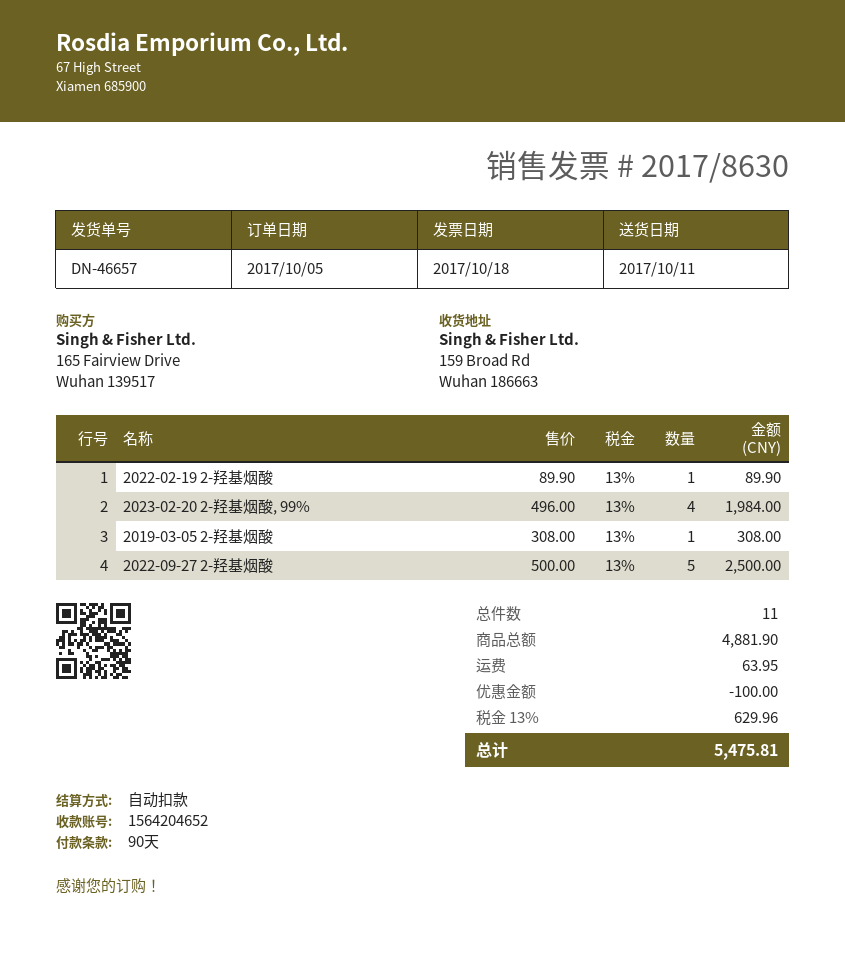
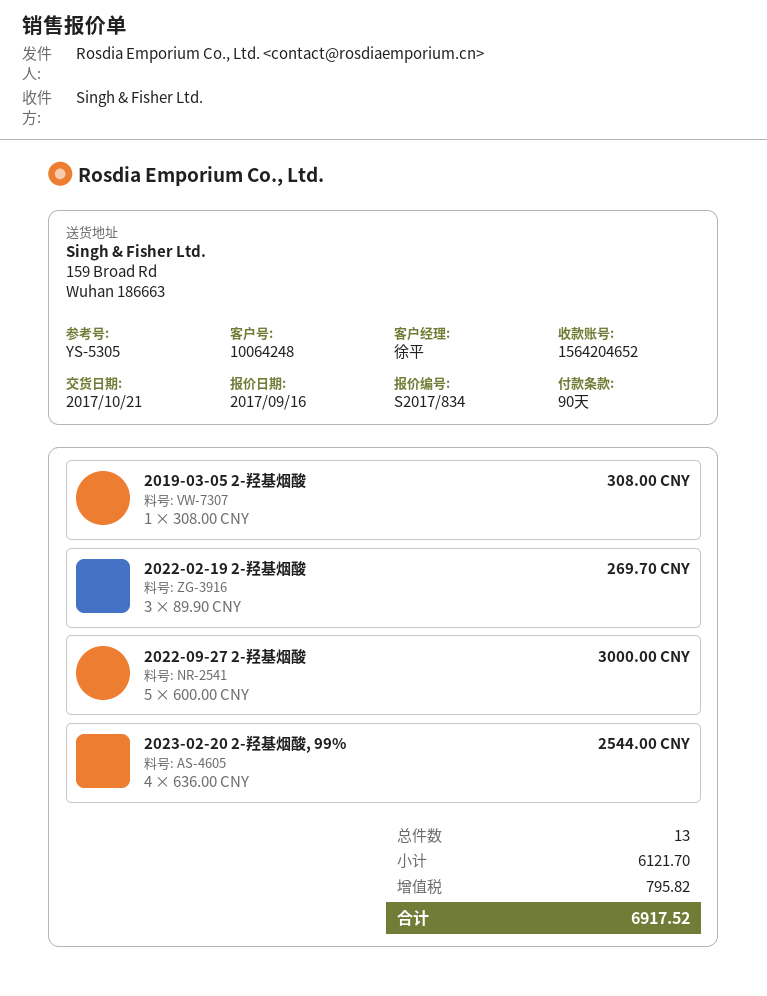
delivery date: 2017-10-11 -> 2017-10-21
2022-02-19 2-羟基烟酸: 1 x 89.90 = 89.90 -> 3 x 89.90 = 269.70
2023-02-20 2-羟基烟酸, 99%: 4 x 496.00 = 1984.00 -> 4 x 636.00 = 2544.00
2022-09-27 2-羟基烟酸: 5 x 500.00 = 2500.00 -> 5 x 600.00 = 3000.00
total quantity: 11 -> 13
subtotal: 4881.90 -> 6121.70
discount: 100.00 -> none
shipping: 63.95 -> none
tax: 629.96 -> 795.82
total: 5475.81 -> 6917.52

